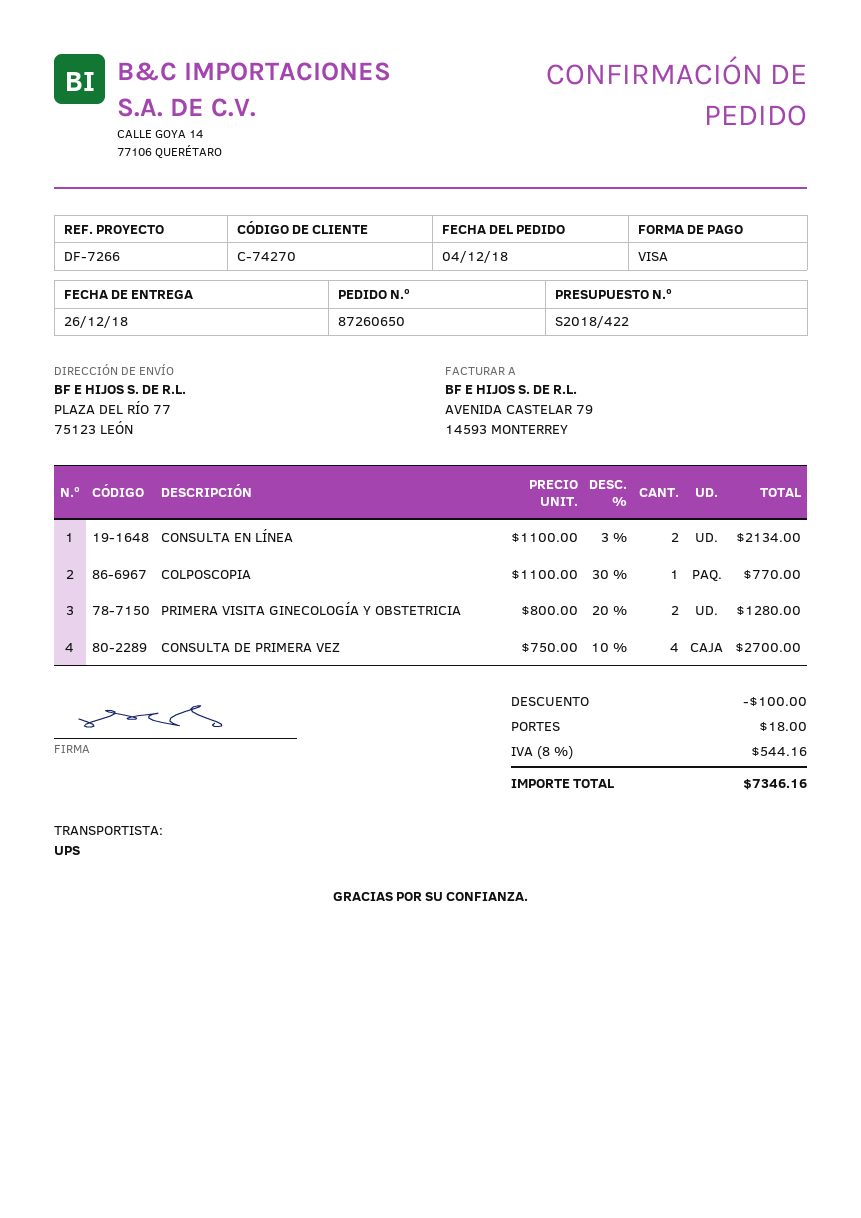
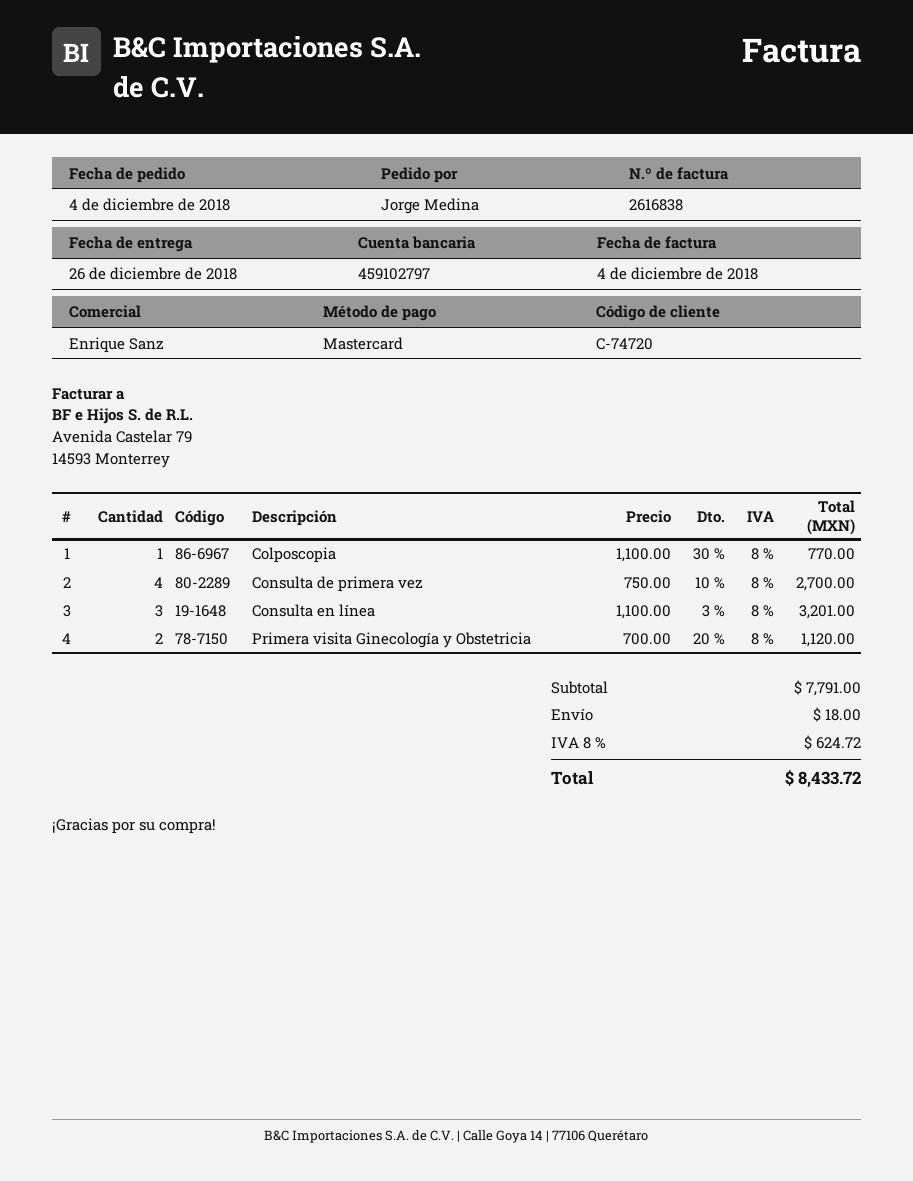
customer number: C-74270 -> C-74720
payment method: Visa -> Mastercard
CONSULTA EN LÍNEA: 2 x 1100.00 - 3% = 2134.00 -> 3 x 1100.00 - 3% = 3201.00
PRIMERA VISITA GINECOLOGÍA Y OBSTETRICIA: 2 x 800.00 - 20% = 1280.00 -> 2 x 700.00 - 20% = 1120.00
discount: 100.00 -> none
tax: 8% = 544.16 -> 8% = 624.72
total: 7346.16 -> 8433.72

